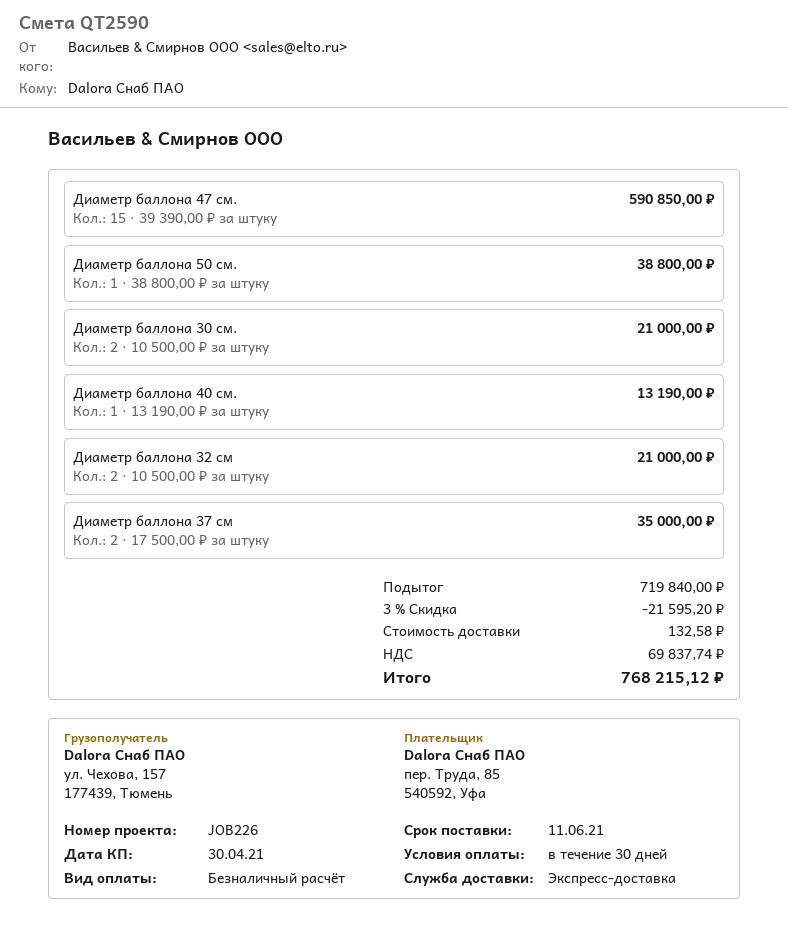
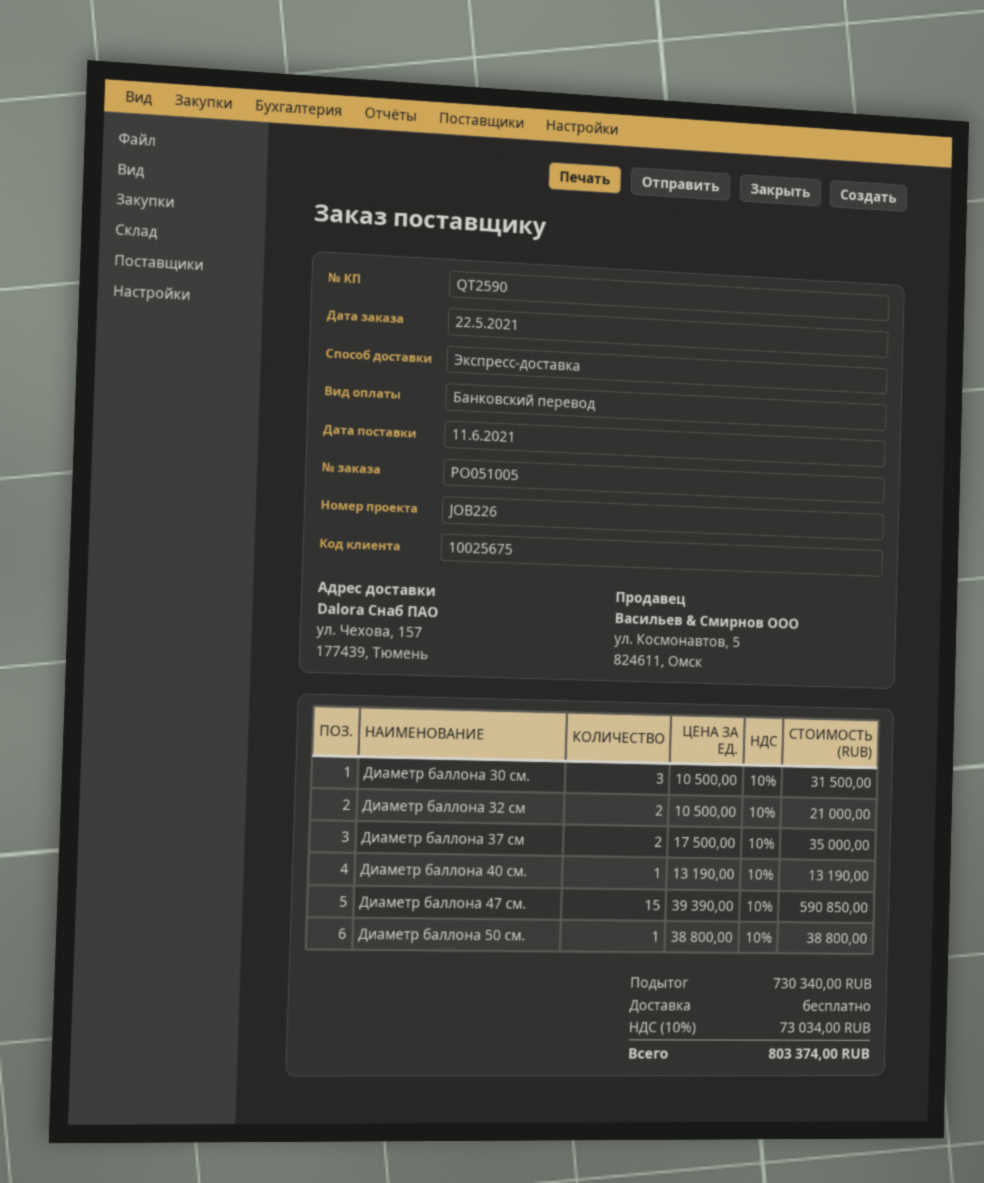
Диаметр баллона 30 см.: 2 x 10500.00 = 21000.00 -> 3 x 10500.00 = 31500.00
subtotal: 719840.00 -> 730340.00
discount: 3% = 21595.20 -> none
shipping: 132.58 -> 0.00
tax: 69837.74 -> 73034.00
total: 768215.12 -> 803374.00

